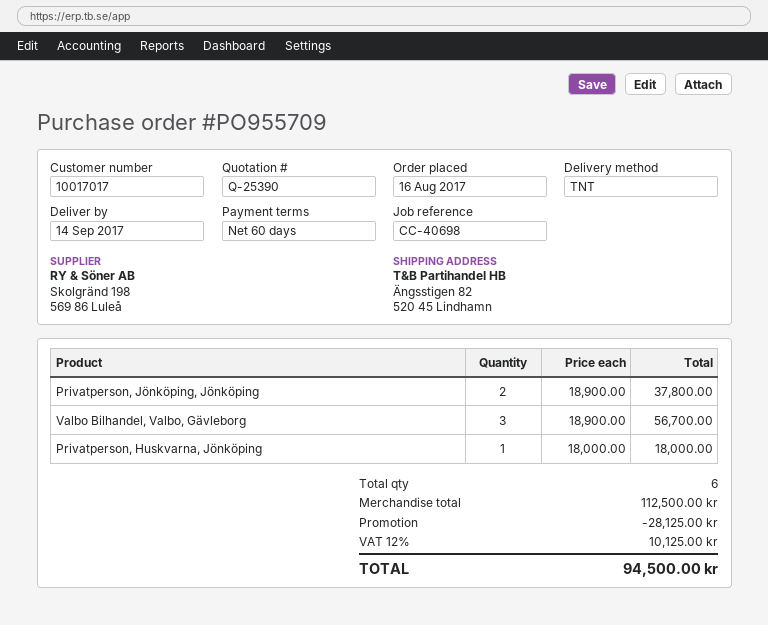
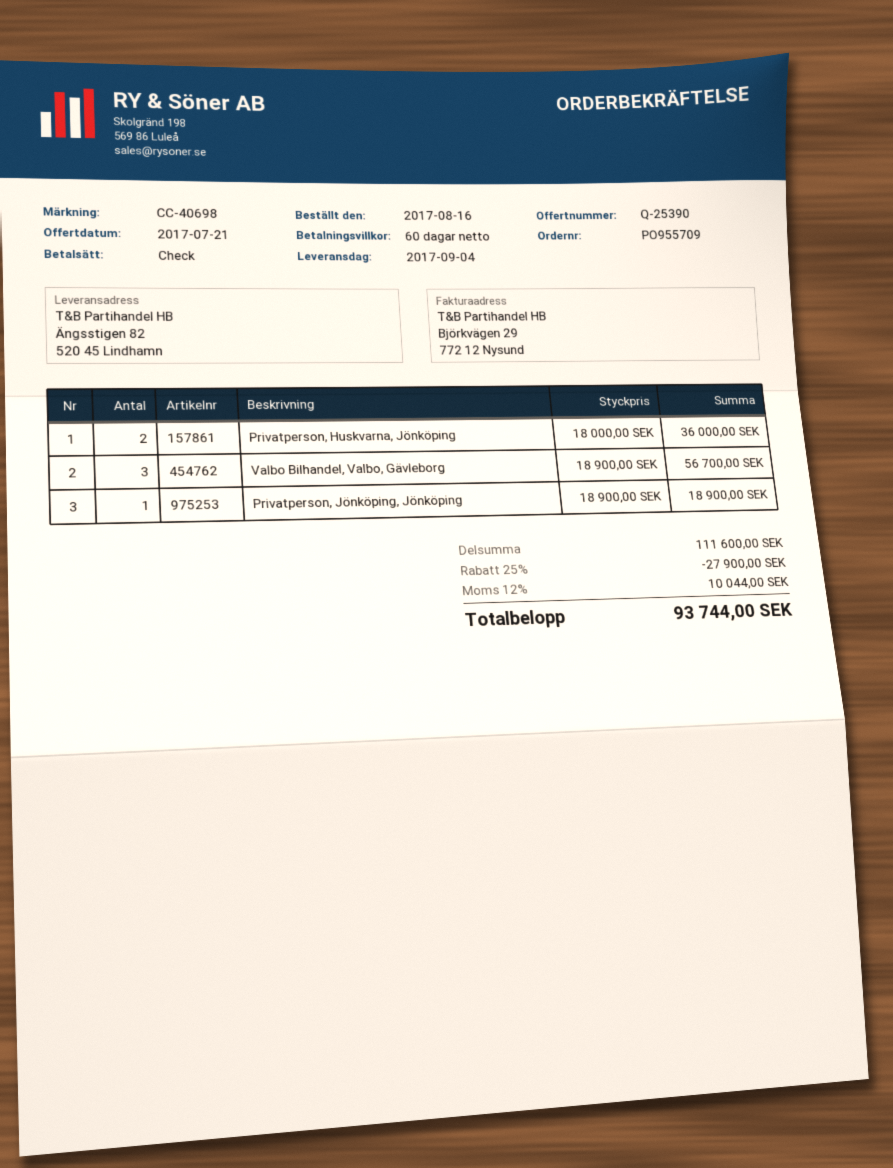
delivery date: 2017-09-14 -> 2017-09-04
Privatperson, Jönköping, Jönköping: 2 x 18900.00 = 37800.00 -> 1 x 18900.00 = 18900.00
Privatperson, Huskvarna, Jönköping: 1 x 18000.00 = 18000.00 -> 2 x 18000.00 = 36000.00
subtotal: 112500.00 -> 111600.00
discount: 28125.00 -> 27900.00
tax: 12% = 10125.00 -> 12% = 10044.00
total: 94500.00 -> 93744.00

